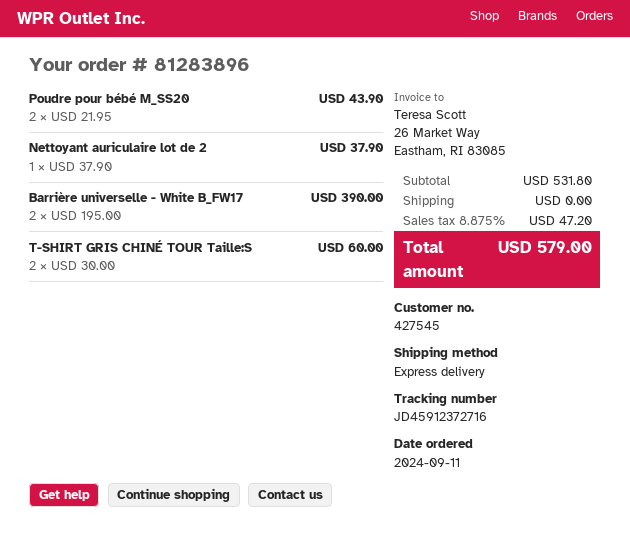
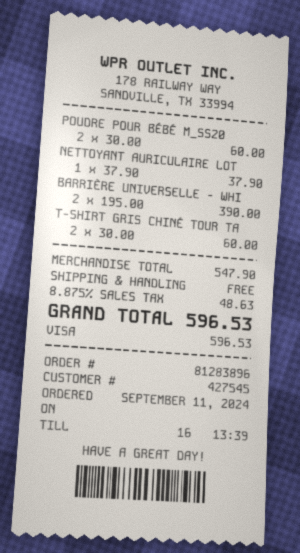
Poudre pour bébé M_SS20: 2 x 21.95 = 43.90 -> 2 x 30.00 = 60.00
subtotal: 531.80 -> 547.90
tax: 8.875% = 47.20 -> 8.875% = 48.63
total: 579.00 -> 596.53

